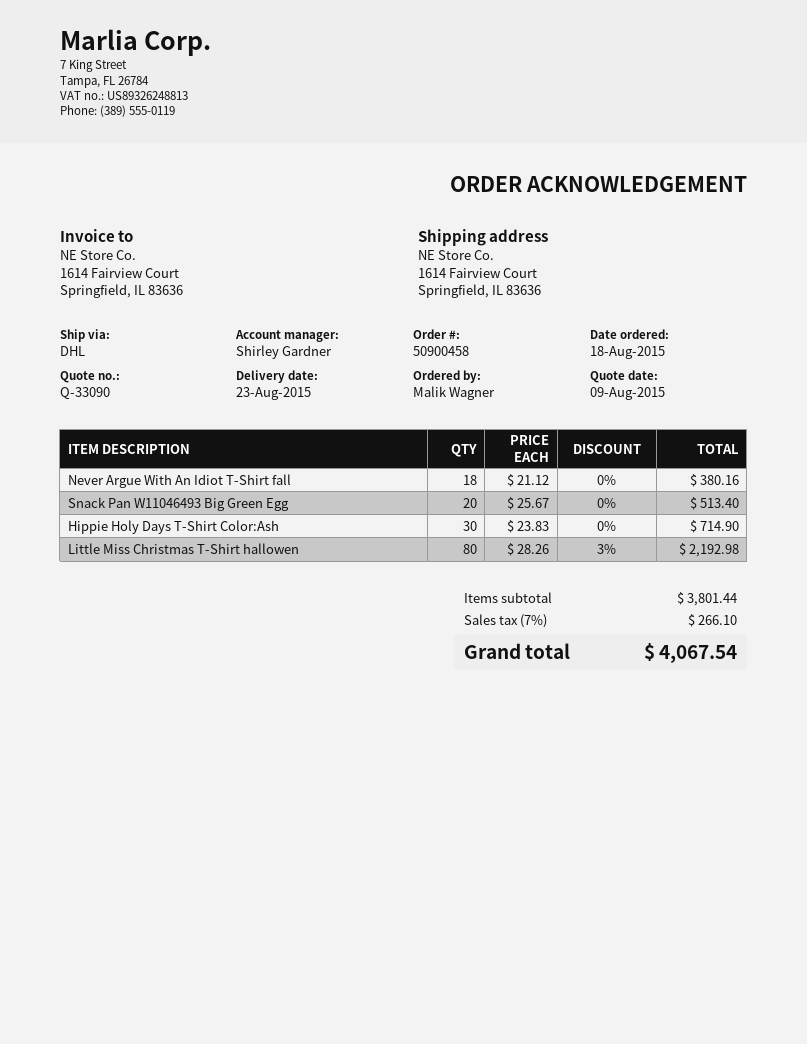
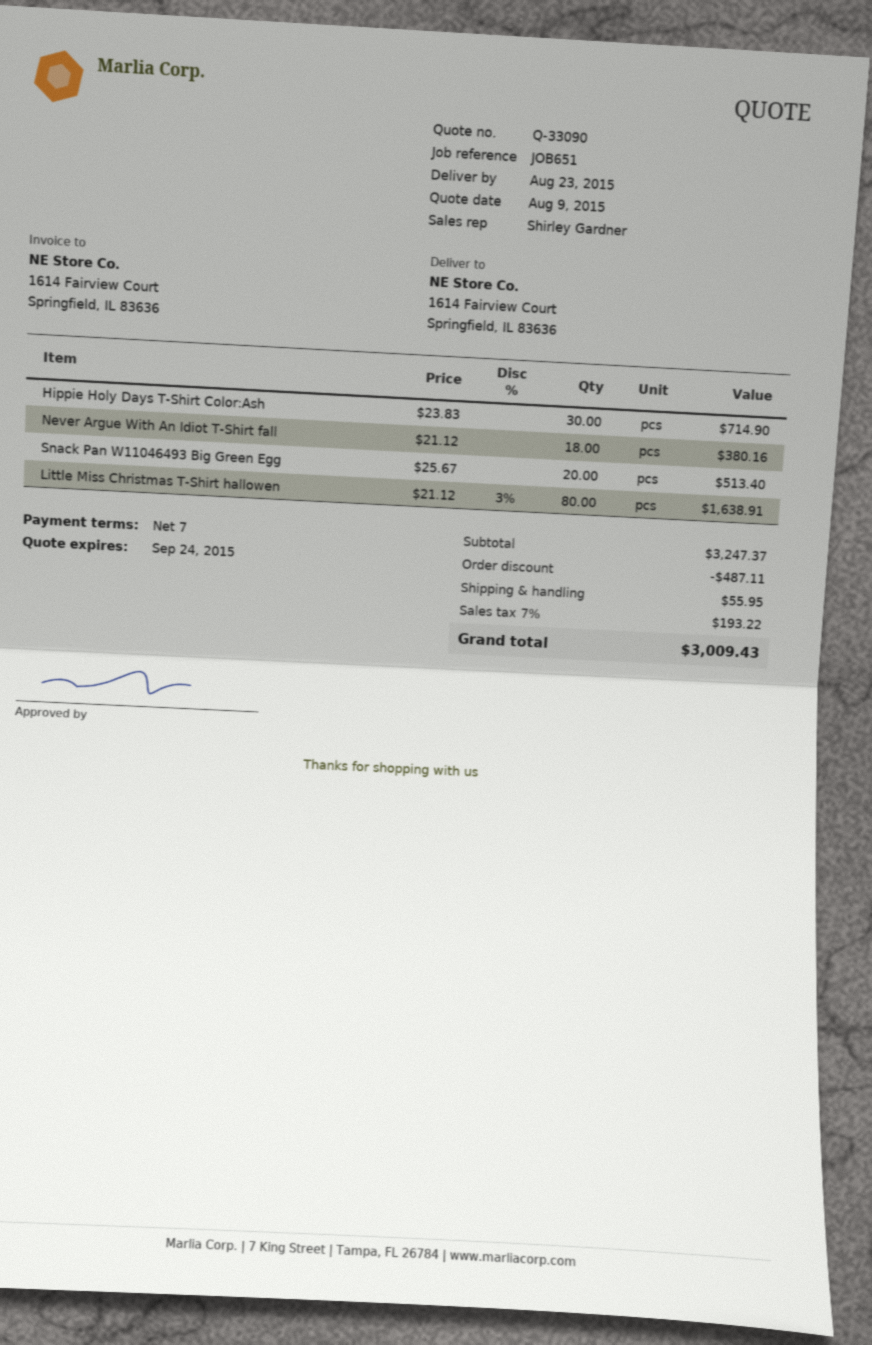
Little Miss Christmas T-Shirt hallowen: 80 x 28.26 - 3% = 2192.98 -> 80 x 21.12 - 3% = 1638.91
subtotal: 3801.44 -> 3247.37
discount: none -> 487.11
shipping: none -> 55.95
tax: 7% = 266.10 -> 7% = 193.22
total: 4067.54 -> 3009.43

